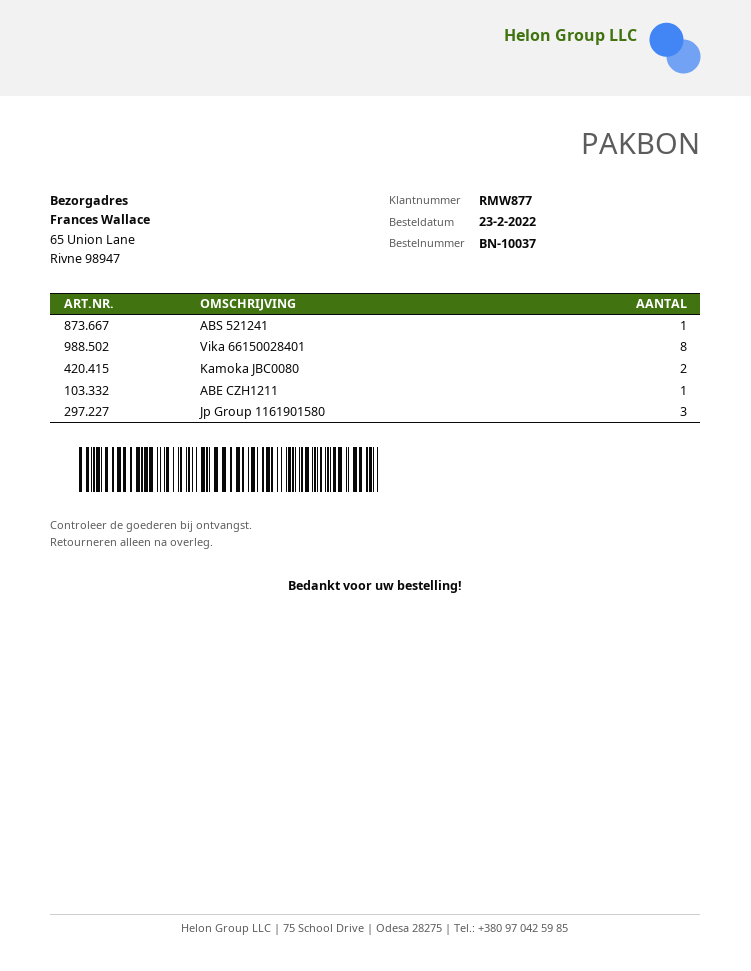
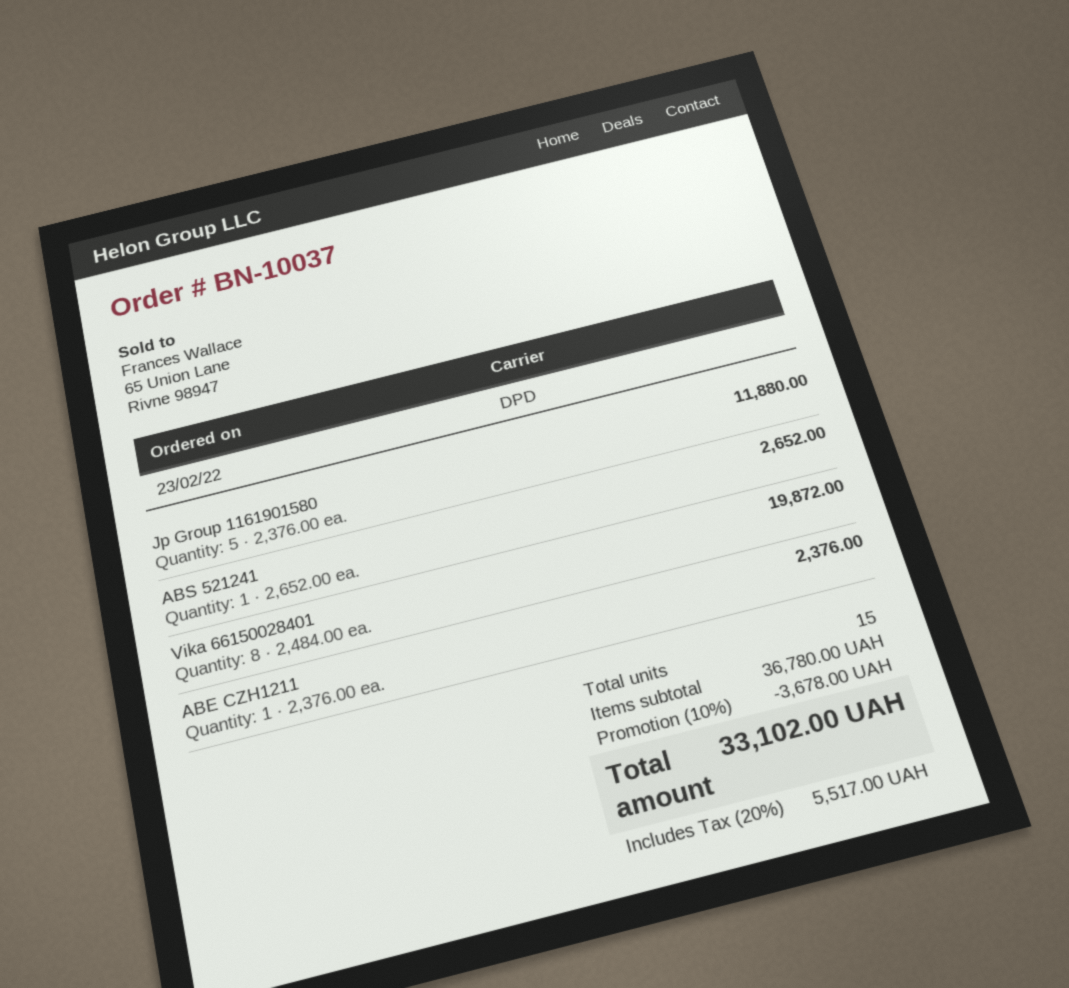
Kamoka JBC0080: 2 -> none
Jp Group 1161901580: 3 -> 5

